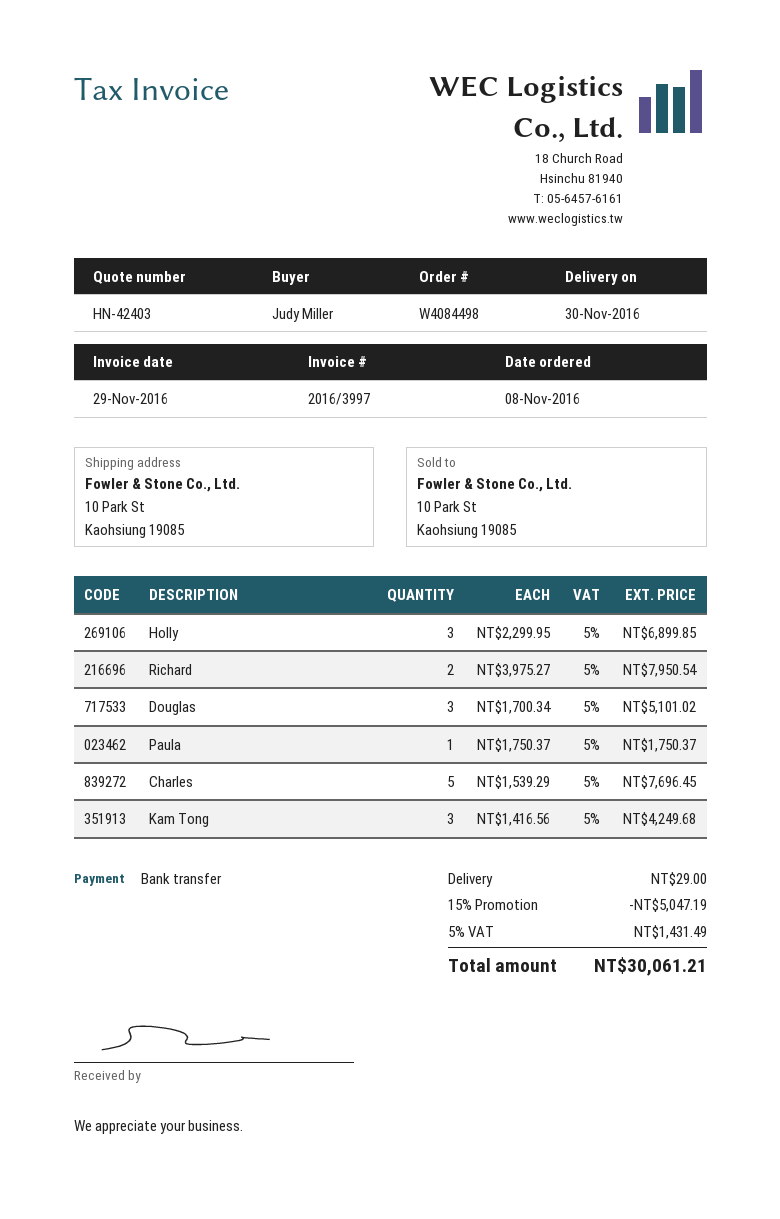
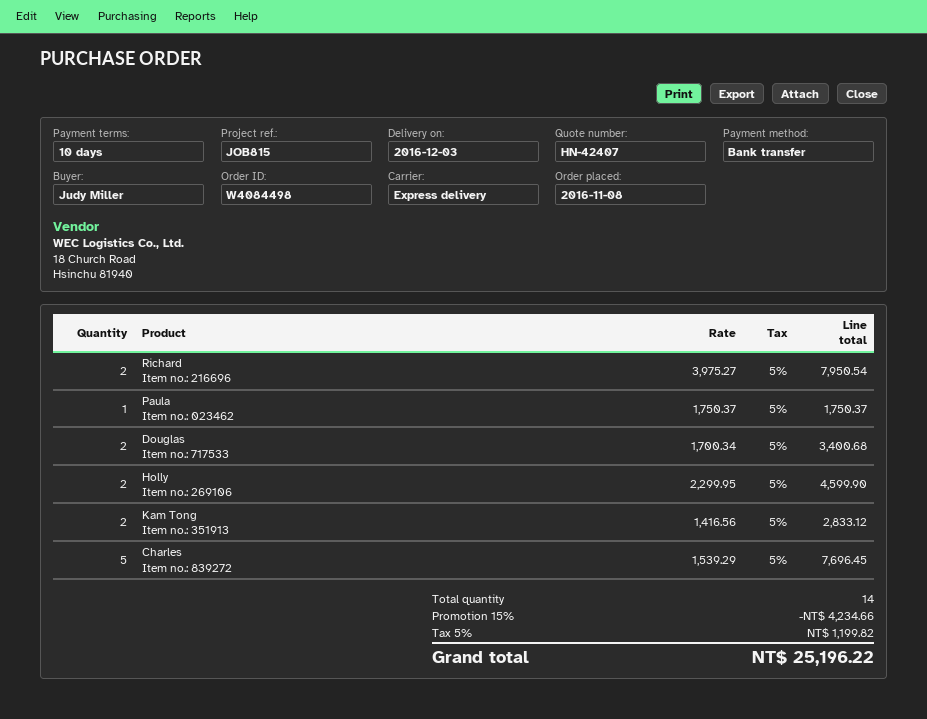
quote number: HN-42403 -> HN-42407
delivery date: 2016-11-30 -> 2016-12-03
Holly: 3 x 2299.95 = 6899.85 -> 2 x 2299.95 = 4599.90
Douglas: 3 x 1700.34 = 5101.02 -> 2 x 1700.34 = 3400.68
Kam Tong: 3 x 1416.56 = 4249.68 -> 2 x 1416.56 = 2833.12
discount: 15% = 5047.19 -> 15% = 4234.66
shipping: 29.00 -> none
tax: 5% = 1431.49 -> 5% = 1199.82
total: 30061.21 -> 25196.22

